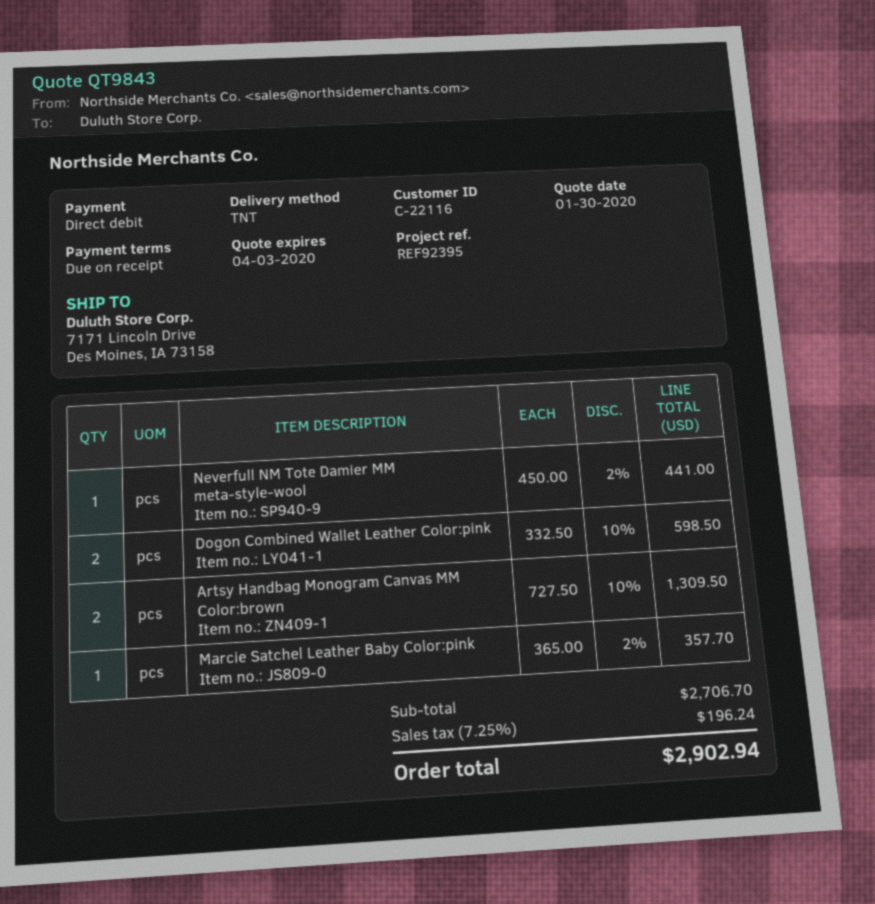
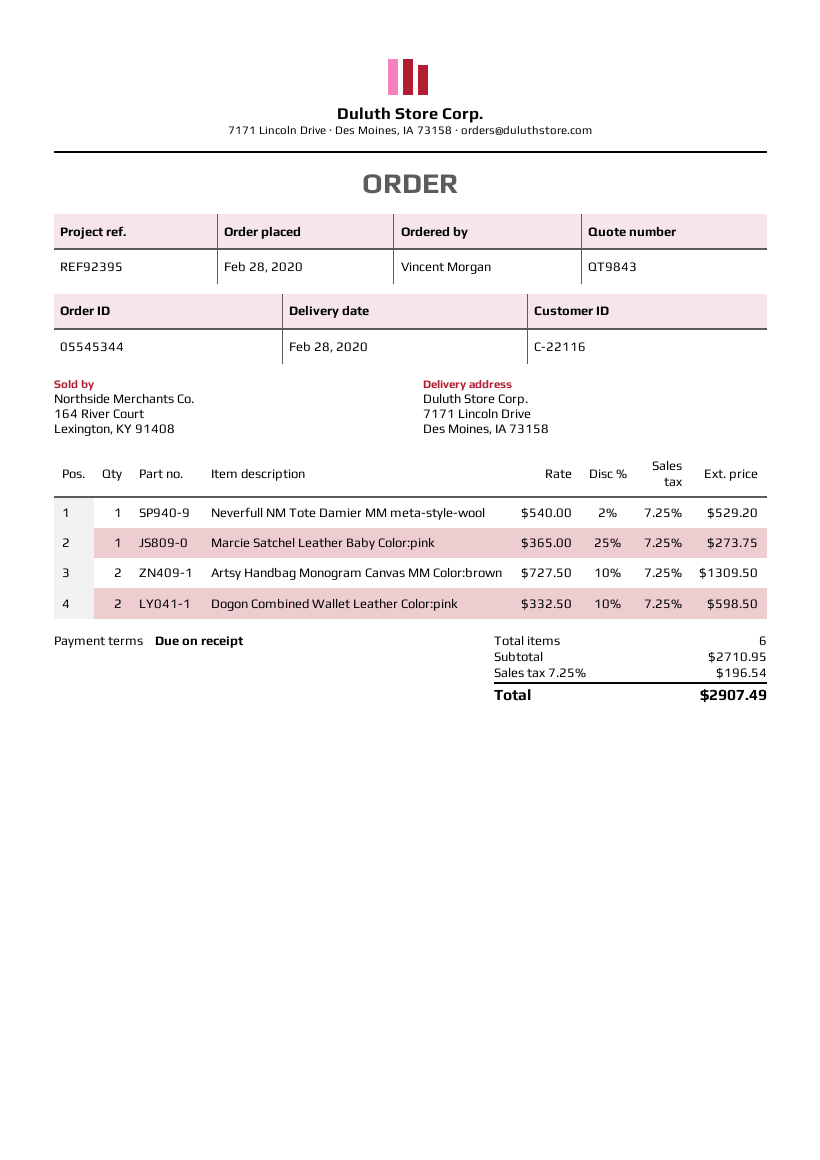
Neverfull NM Tote Damier MM meta-style-wool: 1 x 450.00 - 2% = 441.00 -> 1 x 540.00 - 2% = 529.20
Marcie Satchel Leather Baby Color:pink: 1 x 365.00 - 2% = 357.70 -> 1 x 365.00 - 25% = 273.75
subtotal: 2706.70 -> 2710.95
tax: 7.25% = 196.24 -> 7.25% = 196.54
total: 2902.94 -> 2907.49

